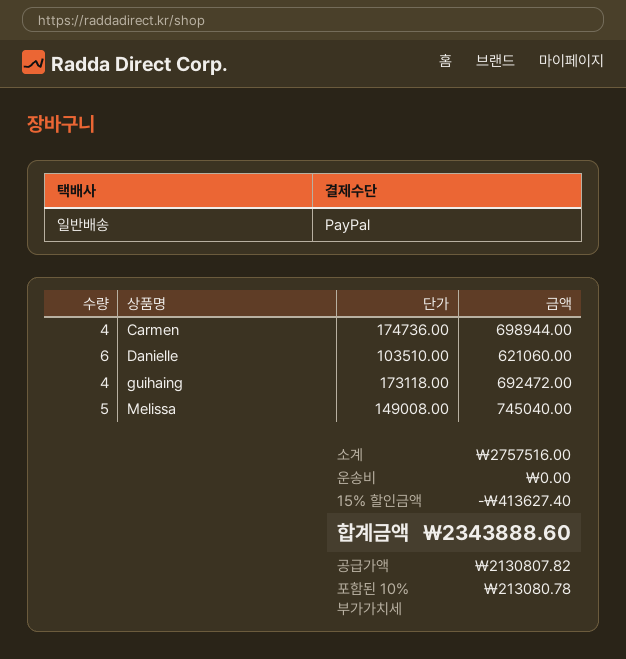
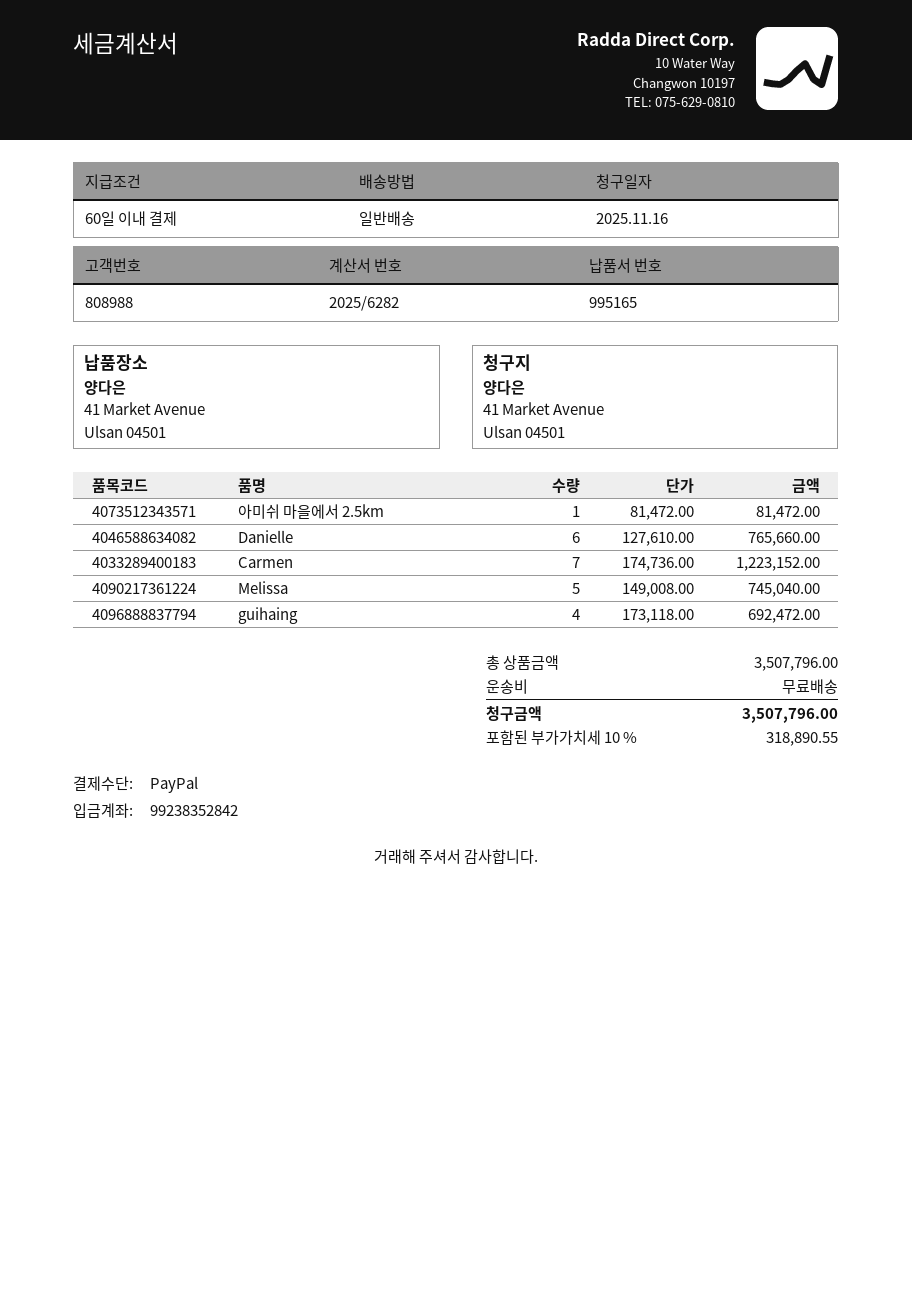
Carmen: 4 x 174736.00 = 698944.00 -> 7 x 174736.00 = 1223152.00
Danielle: 6 x 103510.00 = 621060.00 -> 6 x 127610.00 = 765660.00
아미쉬 마을에서 2.5km: none -> 1 x 81472.00 = 81472.00
subtotal: 2757516.00 -> 3507796.00
discount: 15% = 413627.40 -> none
tax: 10% = 213080.78 -> 10% = 318890.55
total: 2343888.60 -> 3507796.00

